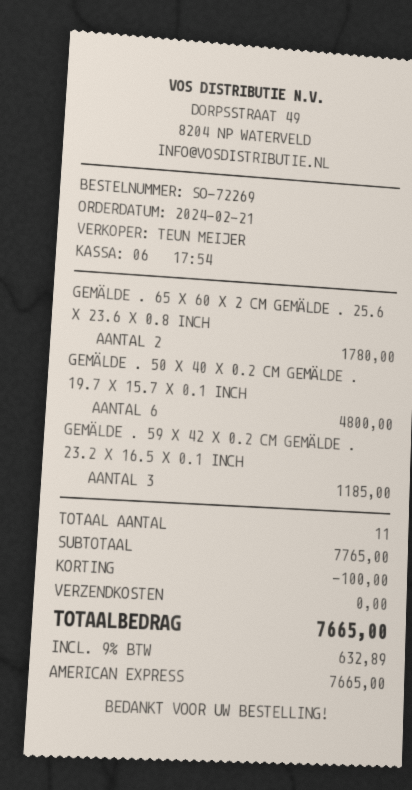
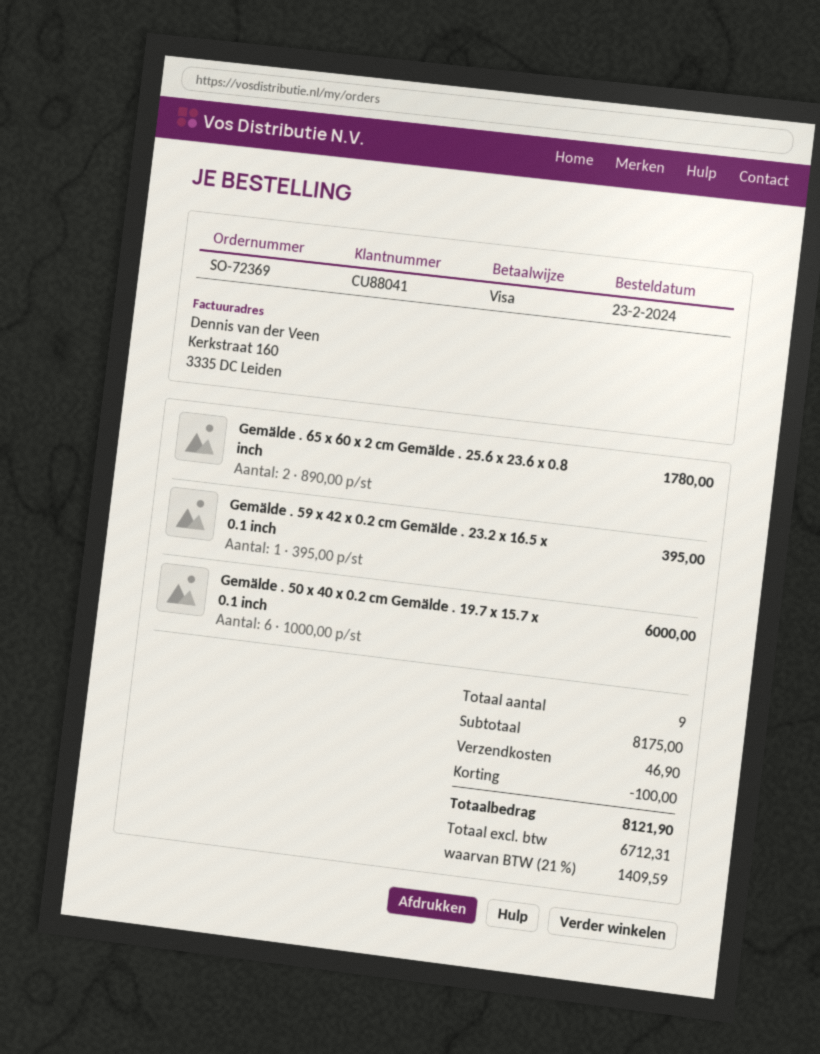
order number: SO-72269 -> SO-72369
order date: 2024-02-21 -> 2024-02-23
payment method: American Express -> Visa
GEMÄLDE . 50 X 40 X 0.2 CM GEMÄLDE . 19.7 X 15.7 X 0.1 INCH: 6 for 4800.00 -> 6 for 6000.00
GEMÄLDE . 59 X 42 X 0.2 CM GEMÄLDE . 23.2 X 16.5 X 0.1 INCH: 3 for 1185.00 -> 1 for 395.00
total quantity: 11 -> 9
subtotal: 7765.00 -> 8175.00
shipping: 0.00 -> 46.90
tax: 9% = 632.89 -> 21% = 1409.59
total: 7665.00 -> 8121.90

